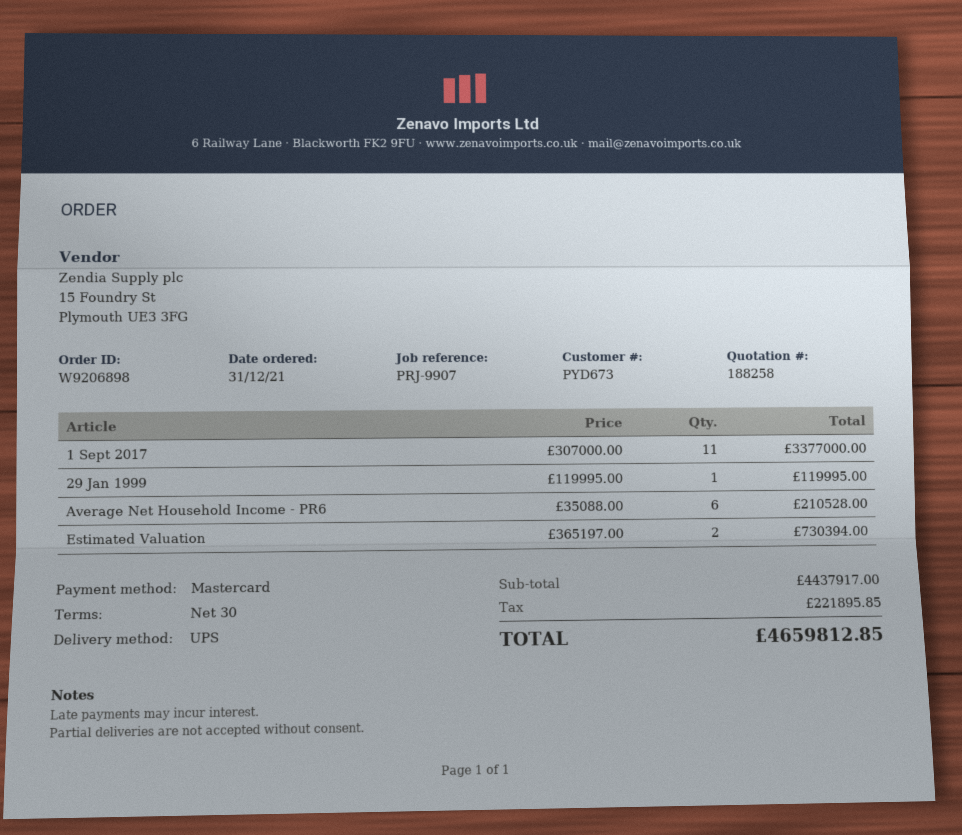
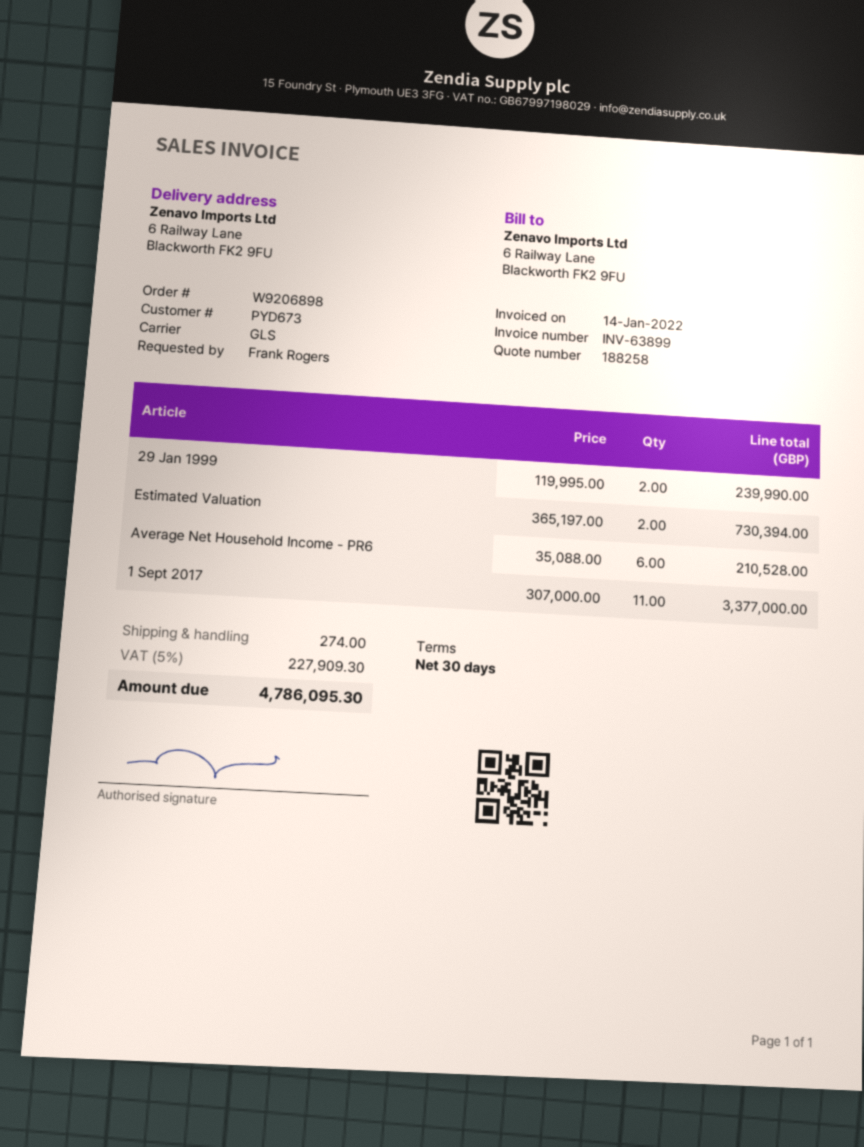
shipping method: UPS -> GLS
29 Jan 1999: 1 x 119995.00 = 119995.00 -> 2 x 119995.00 = 239990.00
shipping: none -> 274.00
tax: 221895.85 -> 227909.30
total: 4659812.85 -> 4786095.30

